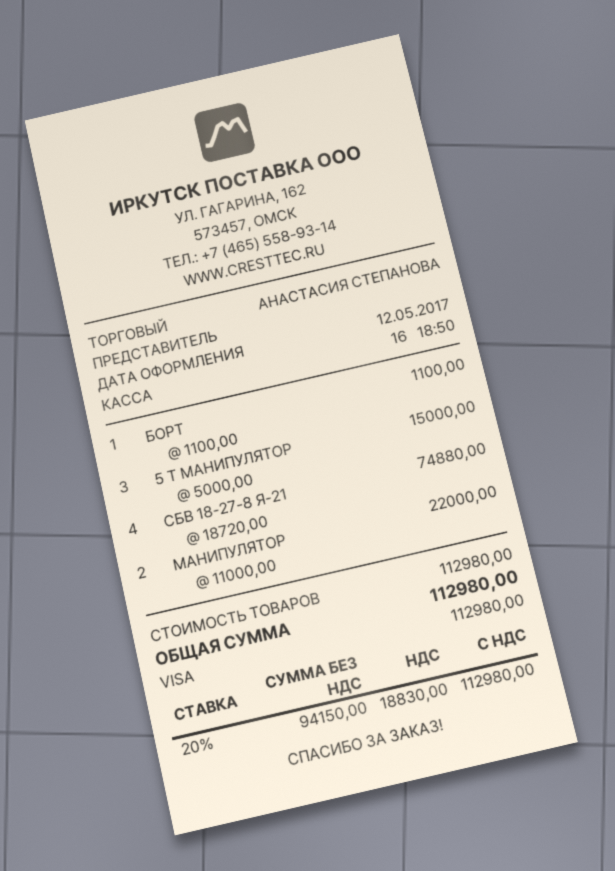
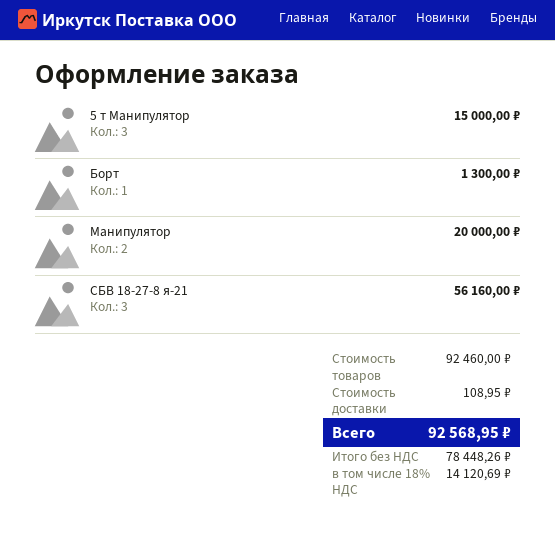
БОРТ: 1 for 1100.00 -> 1 for 1300.00
СБВ 18-27-8 Я-21: 4 for 74880.00 -> 3 for 56160.00
МАНИПУЛЯТОР: 2 for 22000.00 -> 2 for 20000.00
subtotal: 112980.00 -> 92460.00
shipping: none -> 108.95
net: 94150.00 -> 78448.26
tax: 20% = 18830.00 -> 18% = 14120.69
total: 112980.00 -> 92568.95

